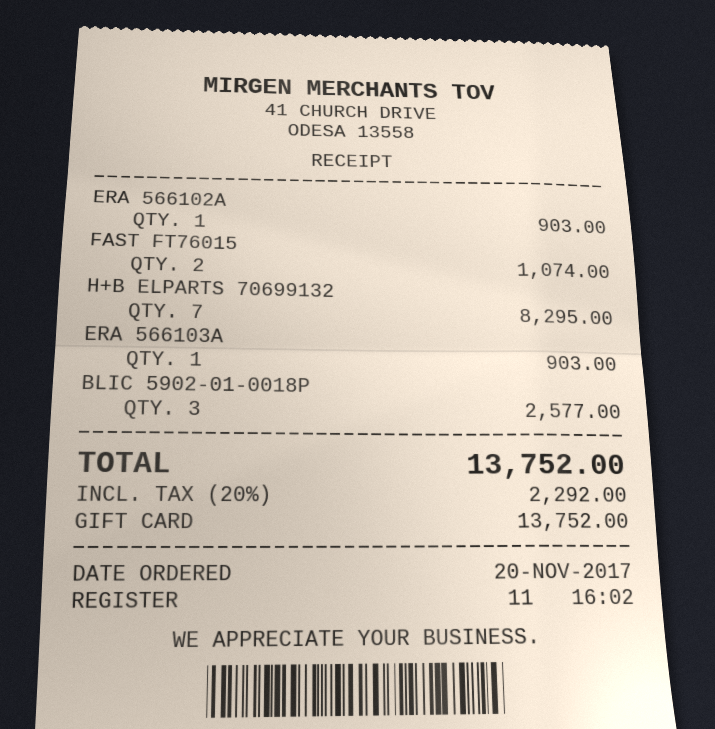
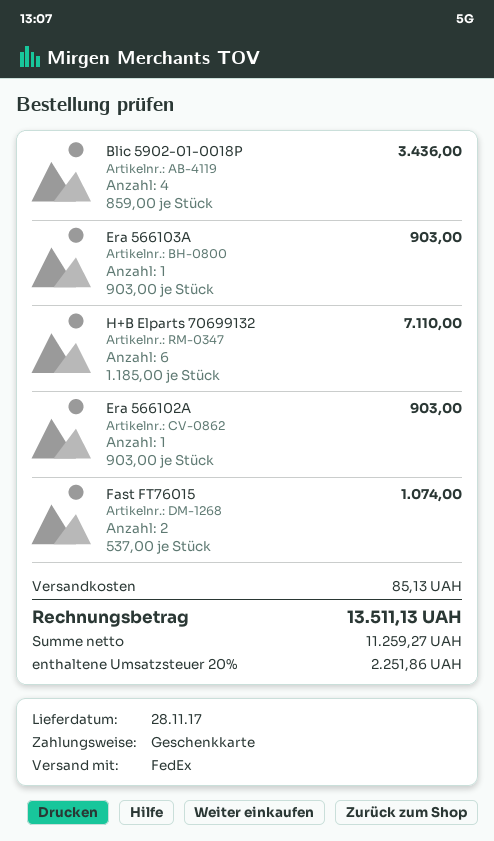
H+B ELPARTS 70699132: 7 for 8295.00 -> 6 for 7110.00
BLIC 5902-01-0018P: 3 for 2577.00 -> 4 for 3436.00
shipping: none -> 85.13
tax: 20% = 2292.00 -> 20% = 2251.86
total: 13752.00 -> 13511.13

